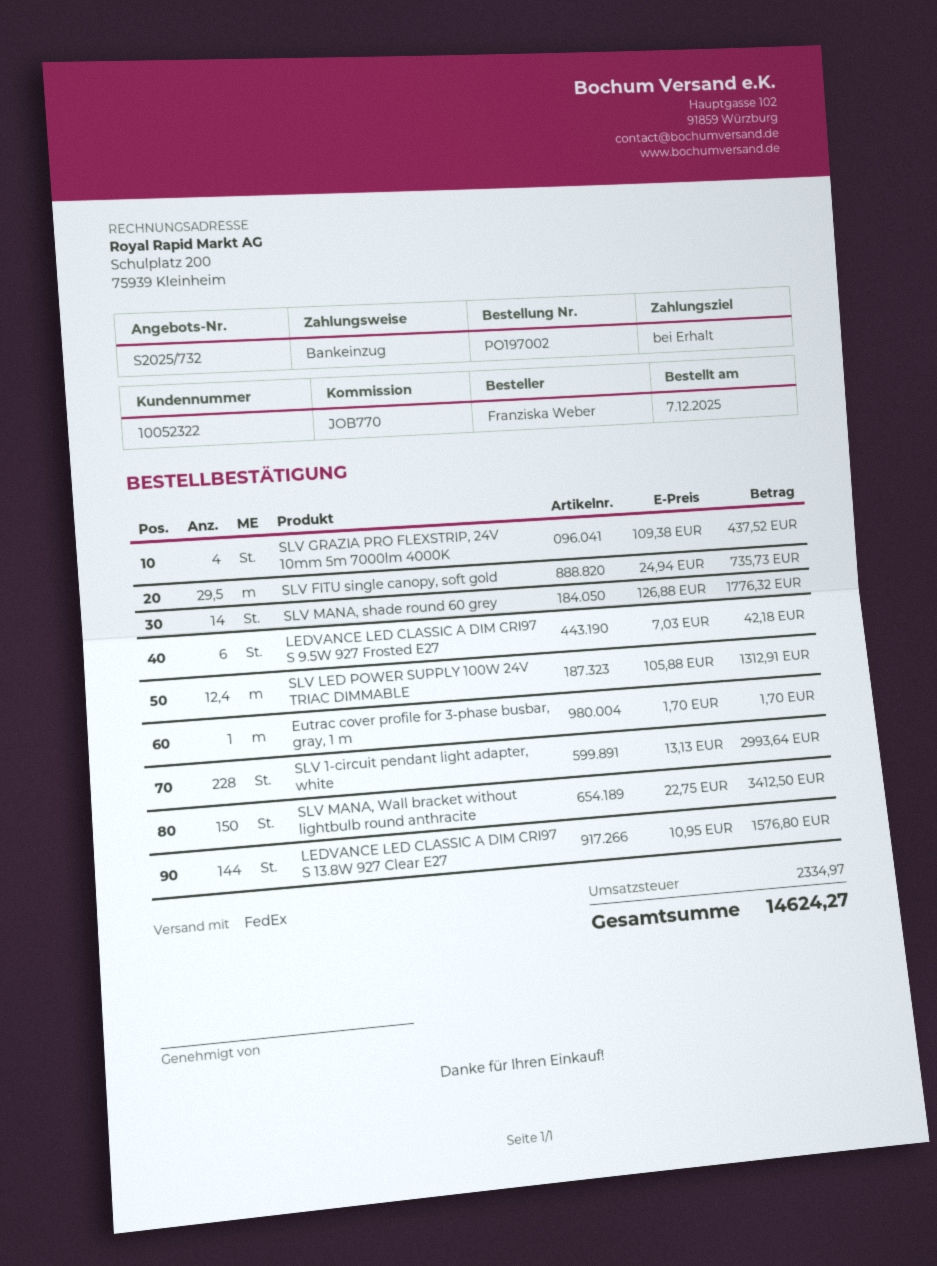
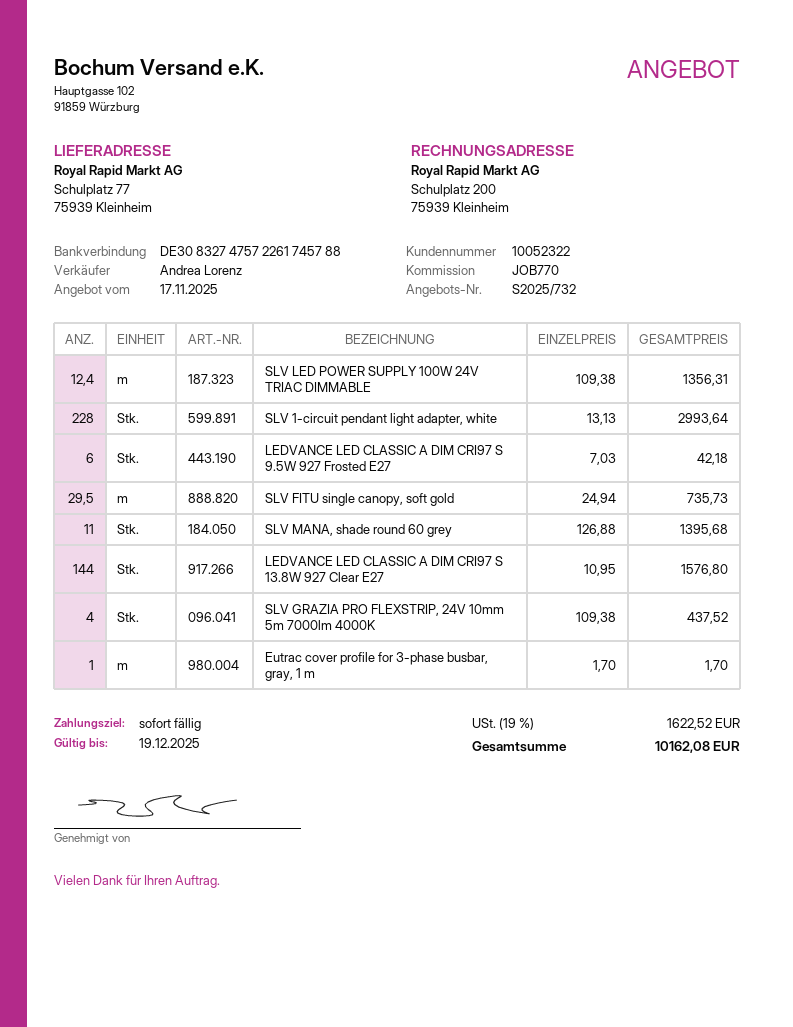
SLV MANA, shade round 60 grey: 14 x 126.88 = 1776.32 -> 11 x 126.88 = 1395.68
SLV LED POWER SUPPLY 100W 24V TRIAC DIMMABLE: 12.4 x 105.88 = 1312.91 -> 12.4 x 109.38 = 1356.31
SLV MANA, Wall bracket without lightbulb round anthracite: 150 x 22.75 = 3412.50 -> none
tax: 2334.97 -> 1622.52
total: 14624.27 -> 10162.08

